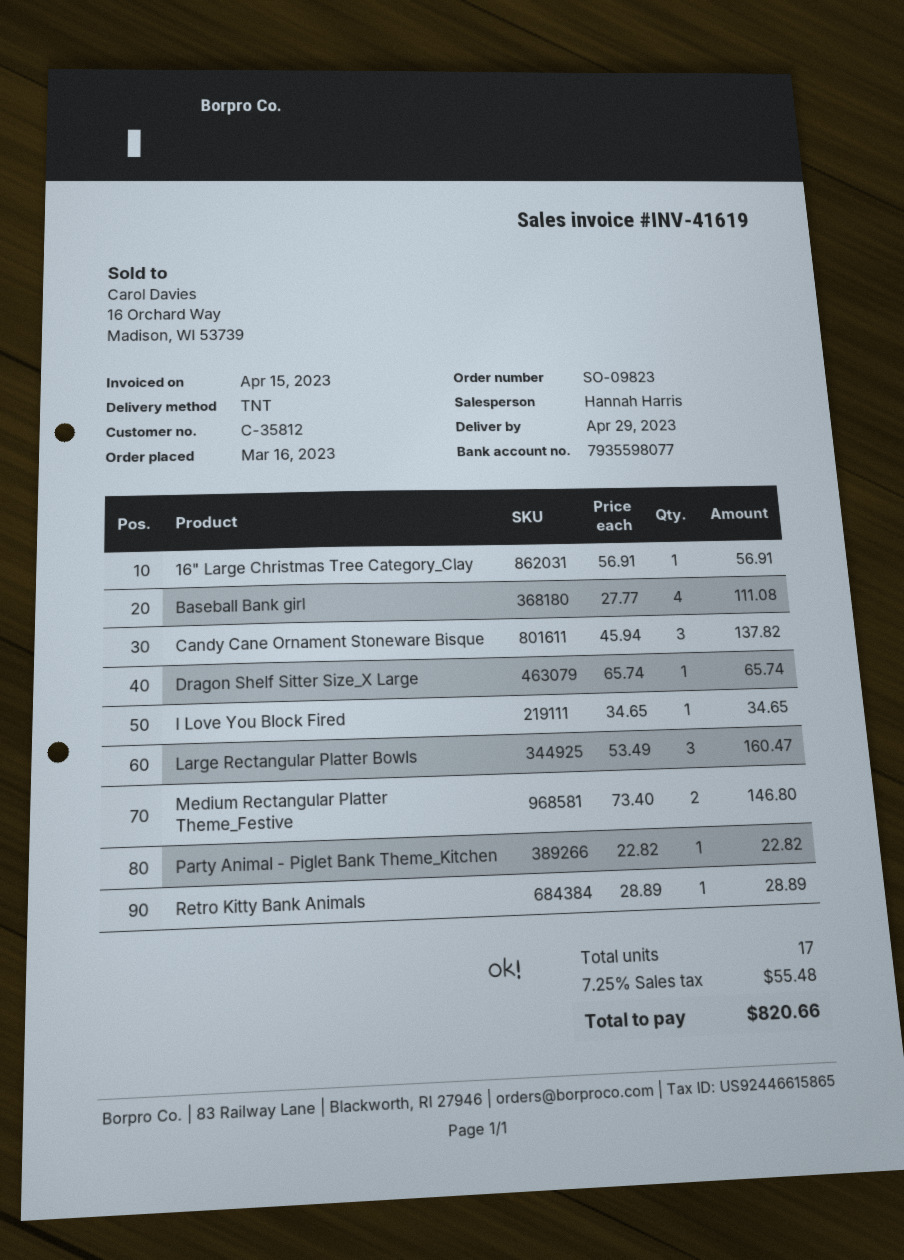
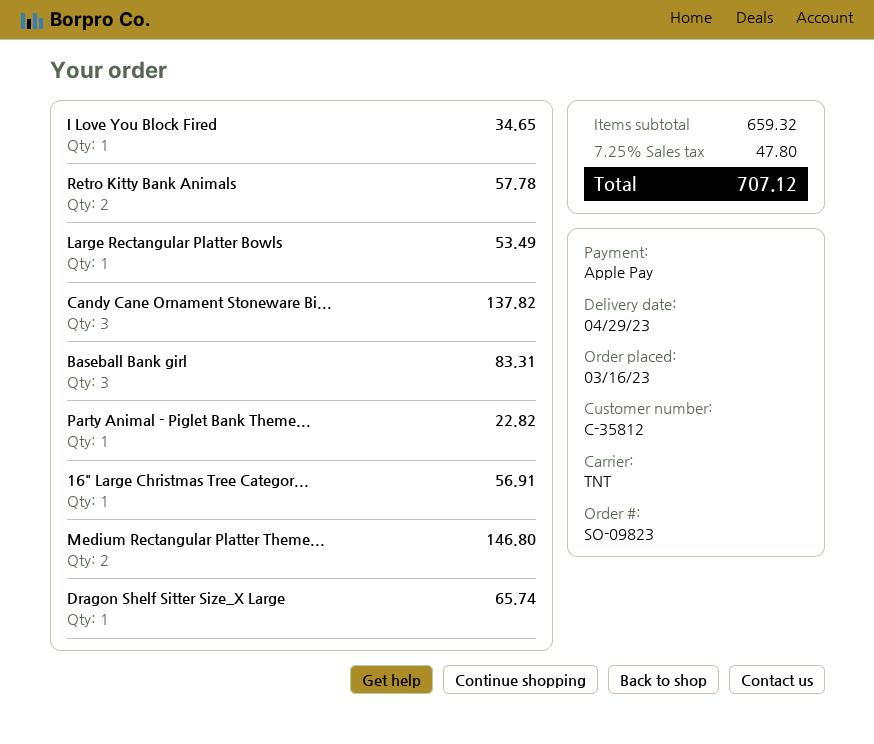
Baseball Bank girl: 4 for 111.08 -> 3 for 83.31
Large Rectangular Platter Bowls: 3 for 160.47 -> 1 for 53.49
Retro Kitty Bank Animals: 1 for 28.89 -> 2 for 57.78
tax: 7.25% = 55.48 -> 7.25% = 47.80
total: 820.66 -> 707.12

